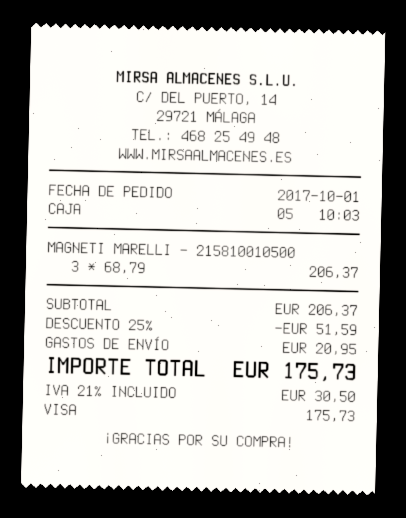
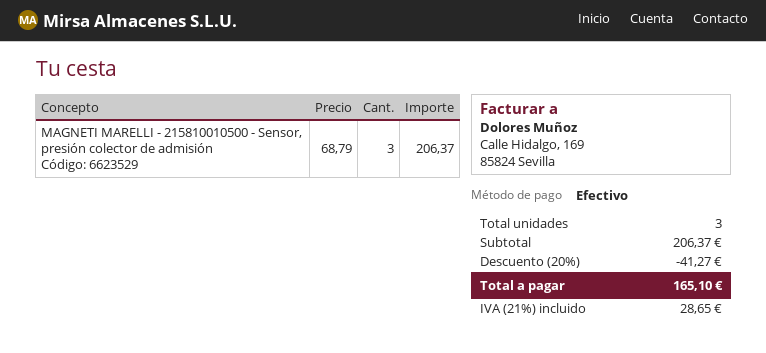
payment method: Visa -> cash
discount: 25% = 51.59 -> 20% = 41.27
shipping: 20.95 -> none
tax: 21% = 30.50 -> 21% = 28.65
total: 175.73 -> 165.10

